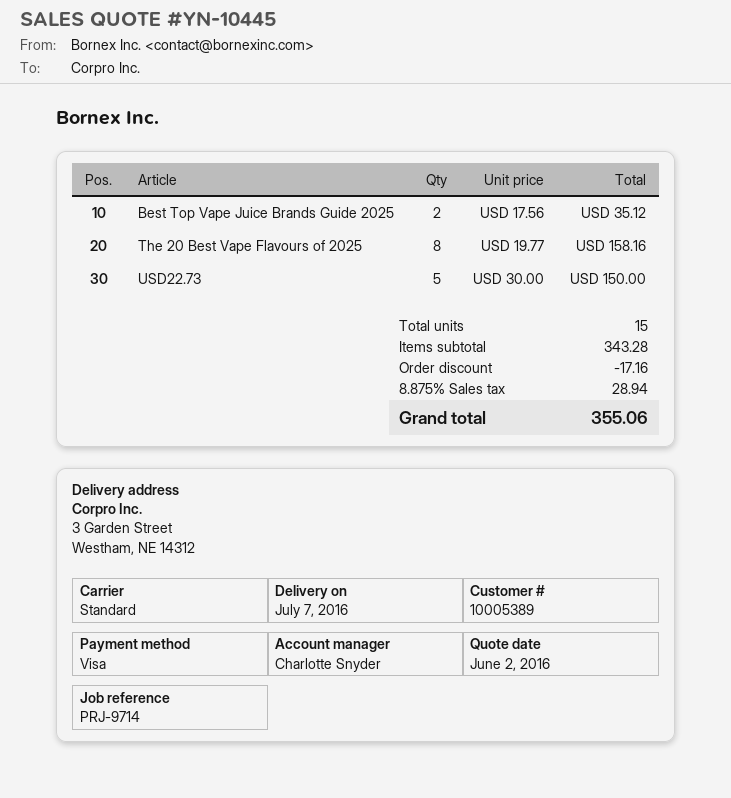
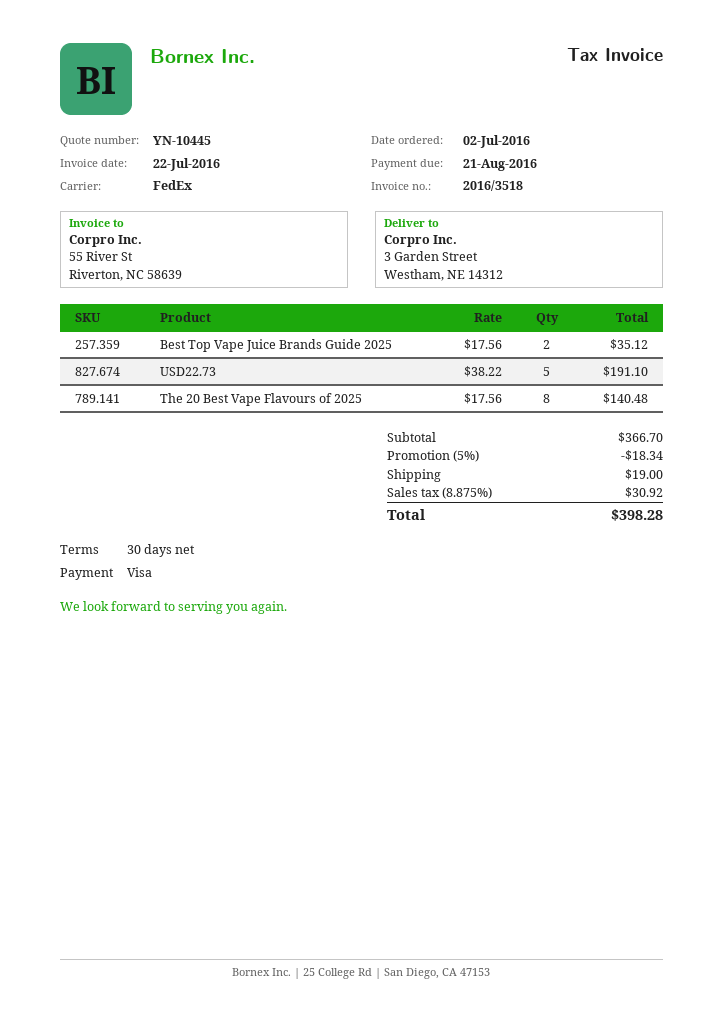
shipping method: standard -> FedEx
The 20 Best Vape Flavours of 2025: 8 x 19.77 = 158.16 -> 8 x 17.56 = 140.48
USD22.73: 5 x 30.00 = 150.00 -> 5 x 38.22 = 191.10
subtotal: 343.28 -> 366.70
discount: 17.16 -> 18.34
shipping: none -> 19.00
tax: 8.875% = 28.94 -> 8.875% = 30.92
total: 355.06 -> 398.28

